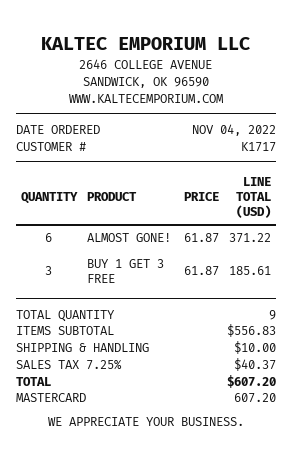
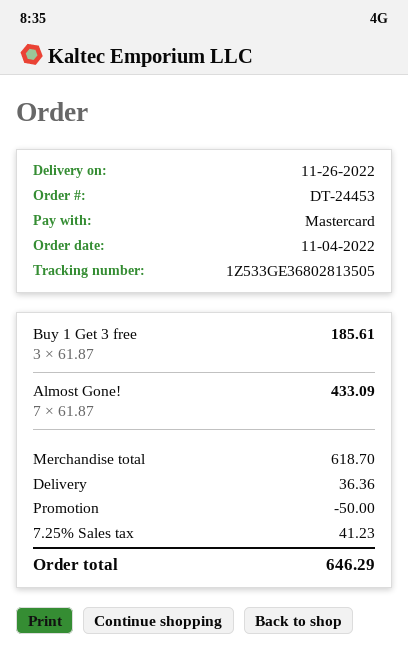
ALMOST GONE!: 6 x 61.87 = 371.22 -> 7 x 61.87 = 433.09
subtotal: 556.83 -> 618.70
discount: none -> 50.00
shipping: 10.00 -> 36.36
tax: 7.25% = 40.37 -> 7.25% = 41.23
total: 607.20 -> 646.29

